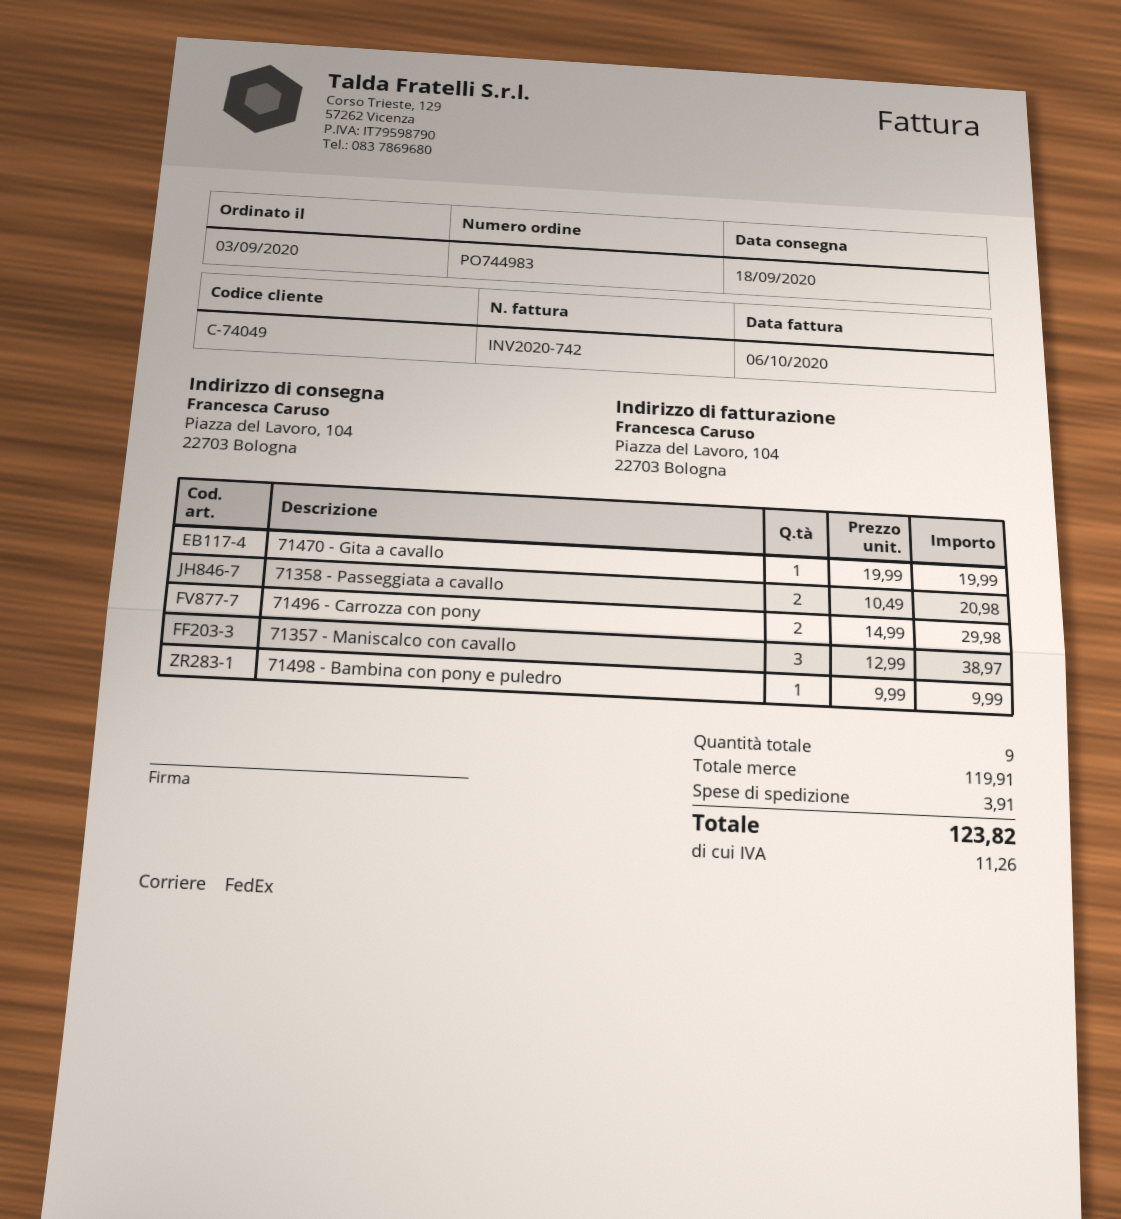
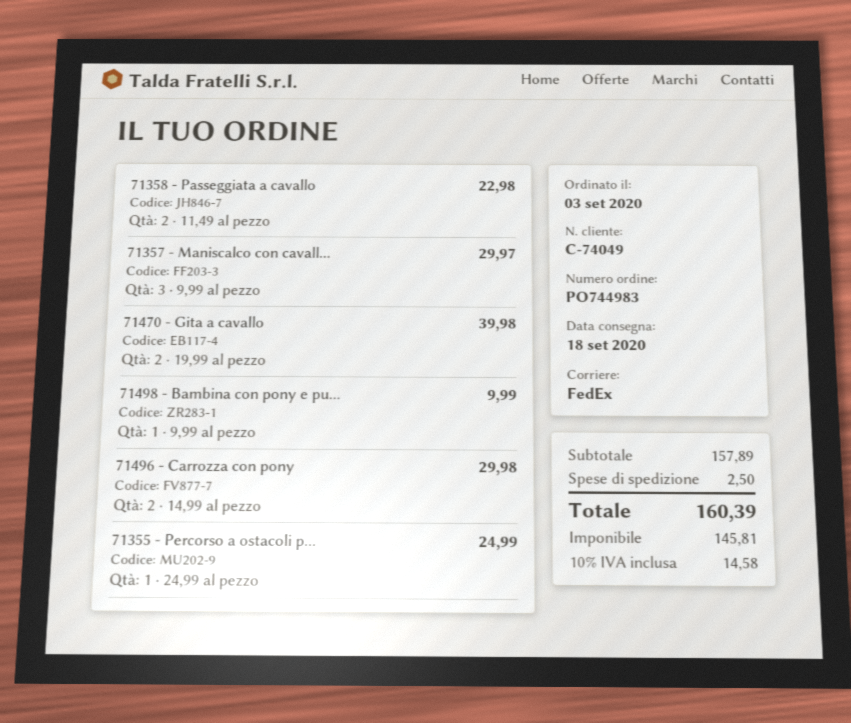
71470 - Gita a cavallo: 1 x 19.99 = 19.99 -> 2 x 19.99 = 39.98
71358 - Passeggiata a cavallo: 2 x 10.49 = 20.98 -> 2 x 11.49 = 22.98
71357 - Maniscalco con cavallo: 3 x 12.99 = 38.97 -> 3 x 9.99 = 29.97
71355 - Percorso a ostacoli p...: none -> 1 x 24.99 = 24.99
subtotal: 119.91 -> 157.89
shipping: 3.91 -> 2.50
tax: 11.26 -> 14.58
total: 123.82 -> 160.39

